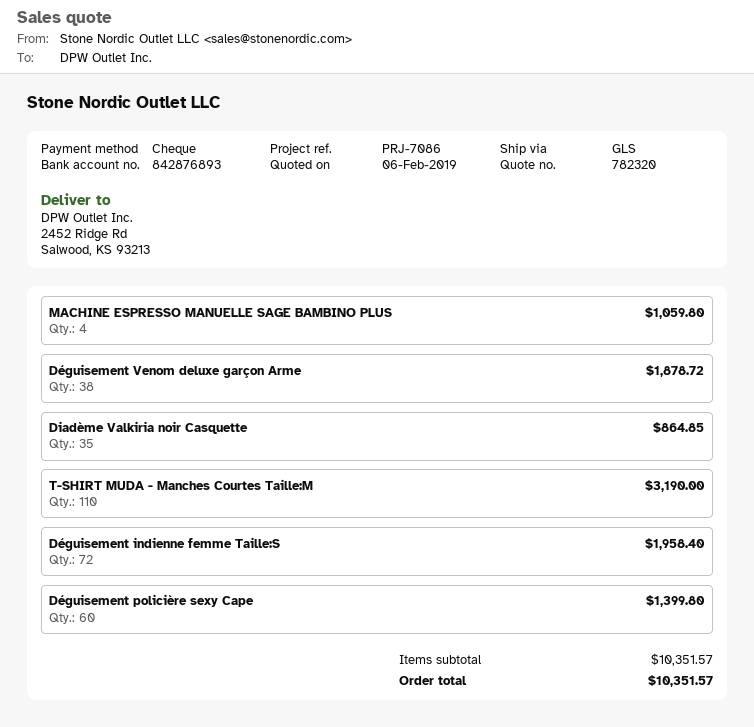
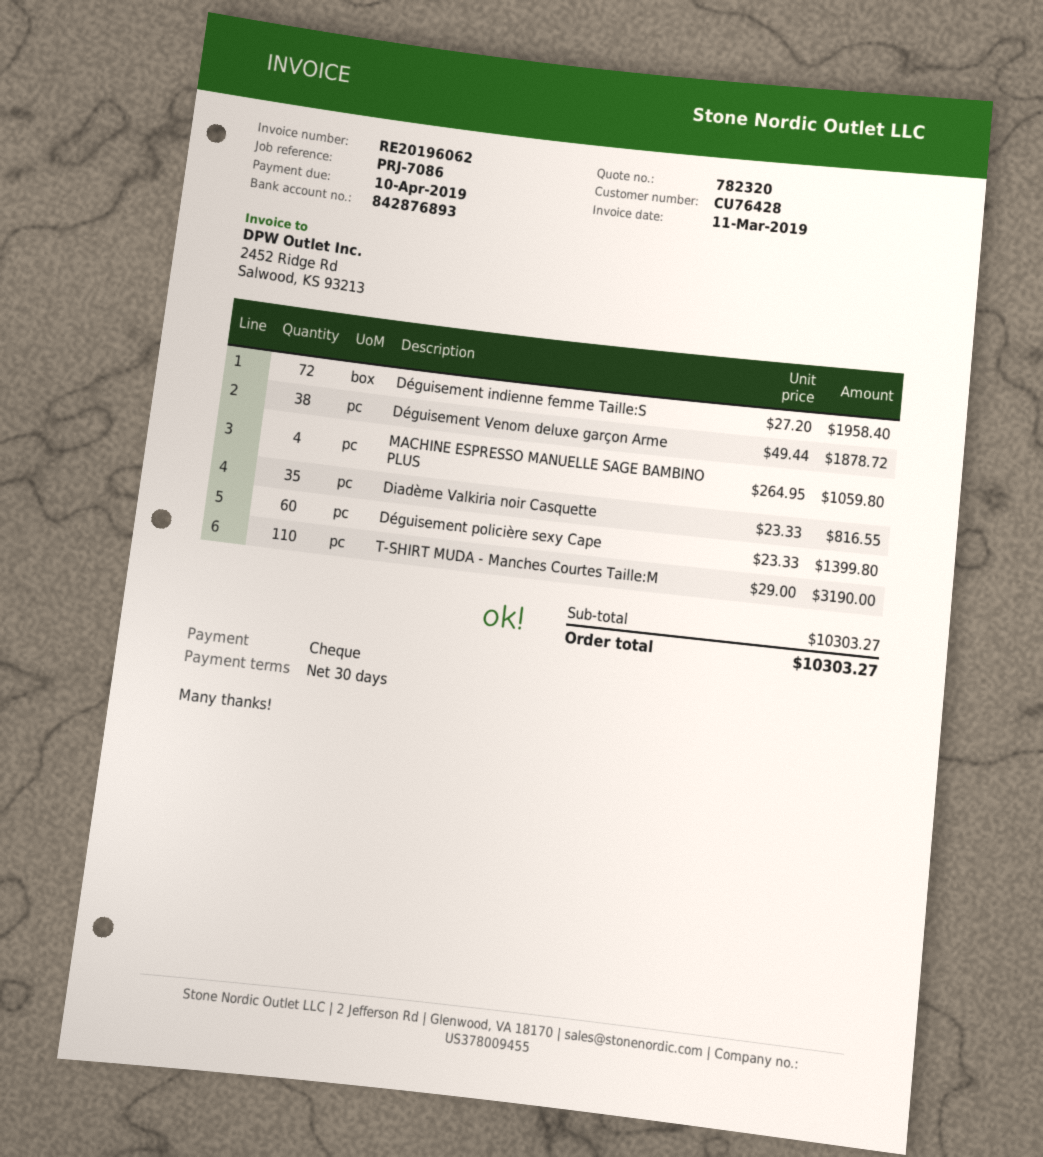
Diadème Valkiria noir Casquette: 35 for 864.85 -> 35 for 816.55
subtotal: 10351.57 -> 10303.27
total: 10351.57 -> 10303.27

